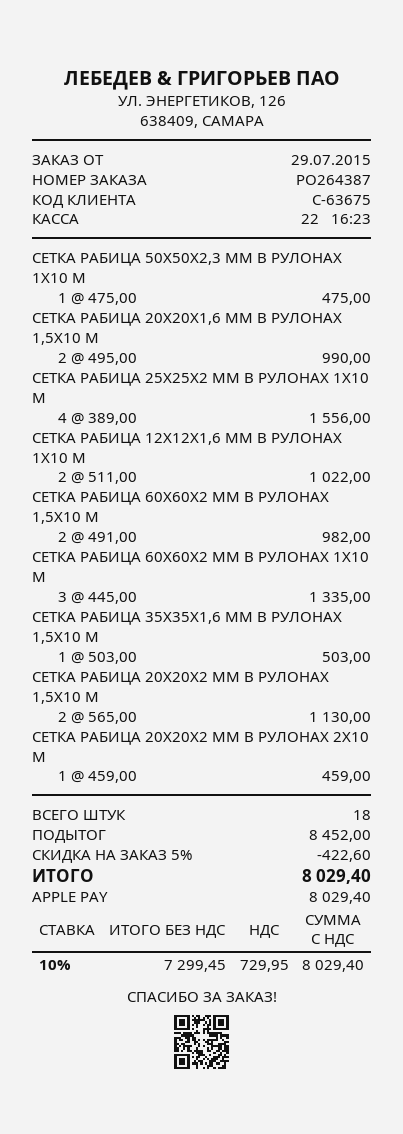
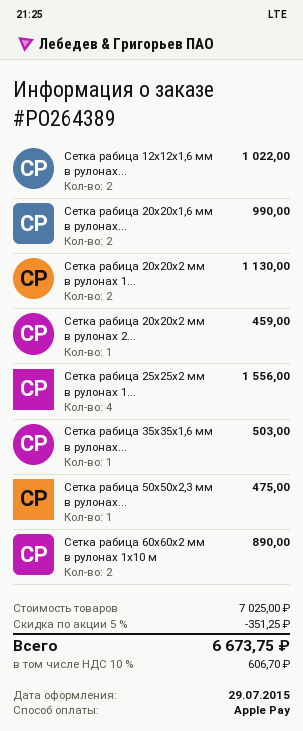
order number: PO264387 -> PO264389
СЕТКА РАБИЦА 60Х60Х2 ММ В РУЛОНАХ 1,5Х10 М: 2 for 982.00 -> none
СЕТКА РАБИЦА 60Х60Х2 ММ В РУЛОНАХ 1Х10 М: 3 for 1335.00 -> 2 for 890.00
subtotal: 8452.00 -> 7025.00
discount: 5% = 422.60 -> 5% = 351.25
tax: 10% = 729.95 -> 10% = 606.70
total: 8029.40 -> 6673.75

